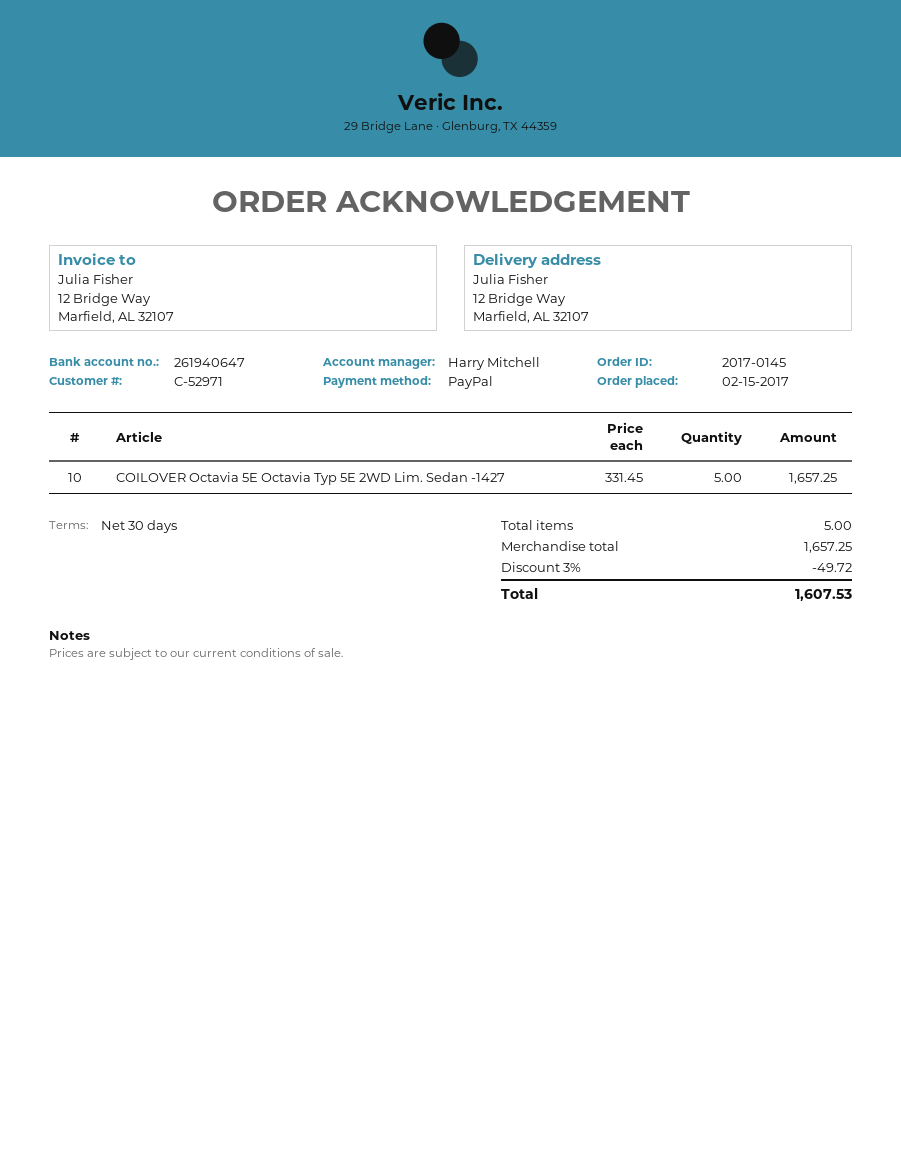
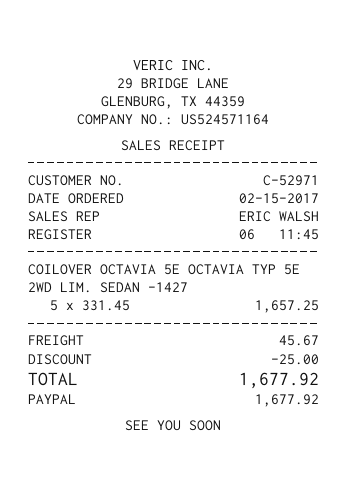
sales rep: Harry Mitchell -> ERIC WALSH
discount: 49.72 -> 25.00
shipping: none -> 45.67
total: 1607.53 -> 1677.92

